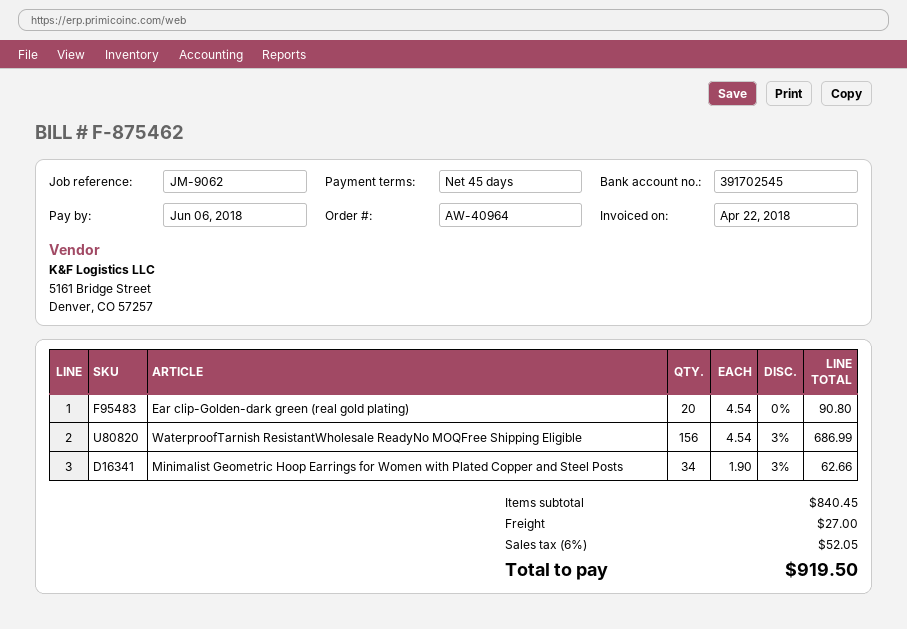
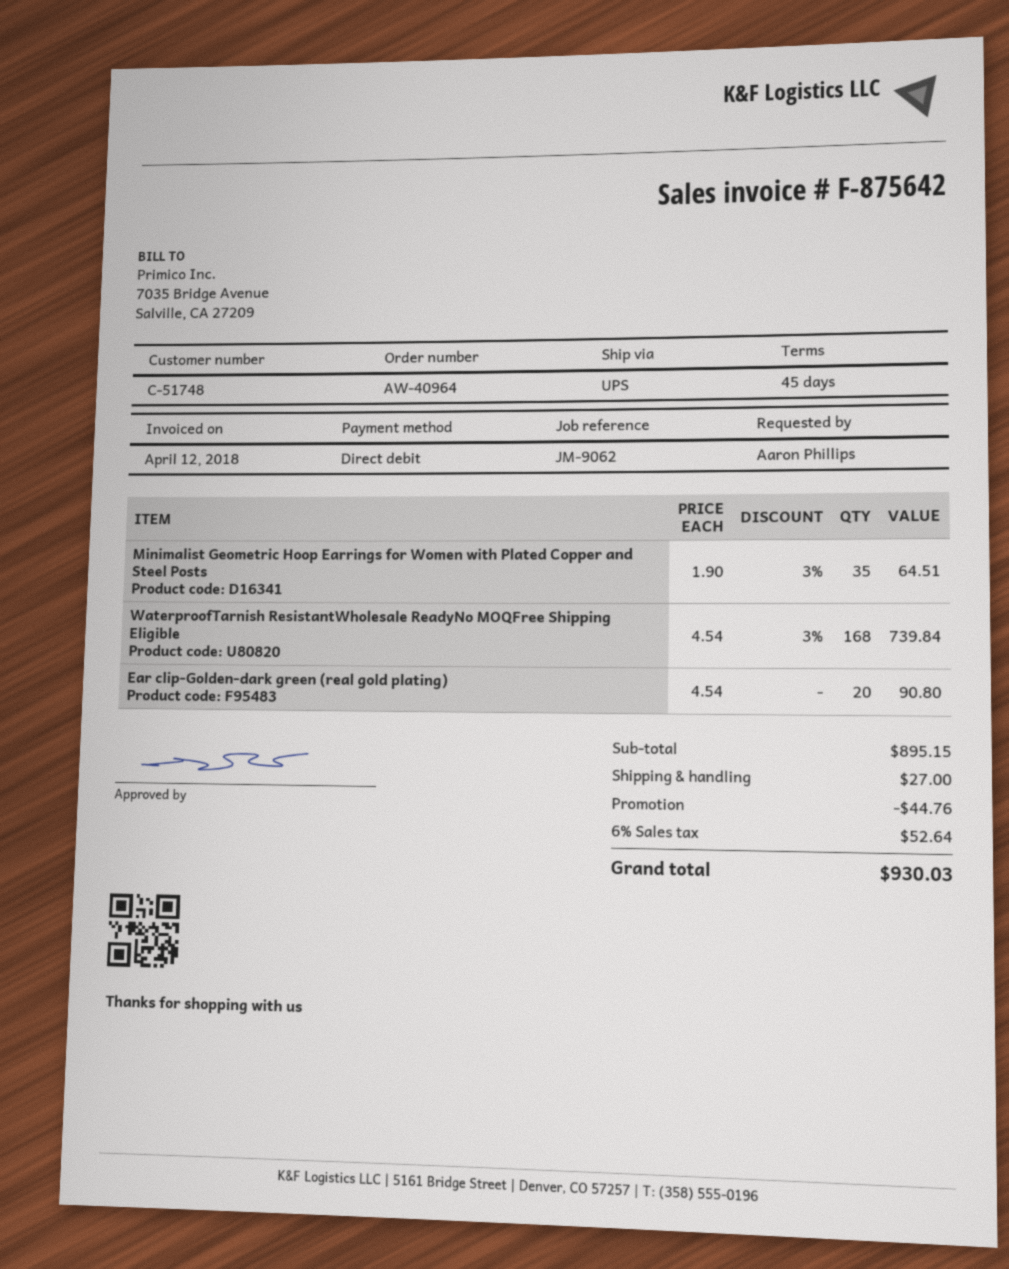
invoice number: F-875462 -> F-875642
invoice date: 2018-04-22 -> 2018-04-12
WaterproofTarnish ResistantWholesale ReadyNo MOQFree Shipping Eligible: 156 x 4.54 - 3% = 686.99 -> 168 x 4.54 - 3% = 739.84
Minimalist Geometric Hoop Earrings for Women with Plated Copper and Steel Posts: 34 x 1.90 - 3% = 62.66 -> 35 x 1.90 - 3% = 64.51
subtotal: 840.45 -> 895.15
discount: none -> 44.76
tax: 6% = 52.05 -> 6% = 52.64
total: 919.50 -> 930.03

